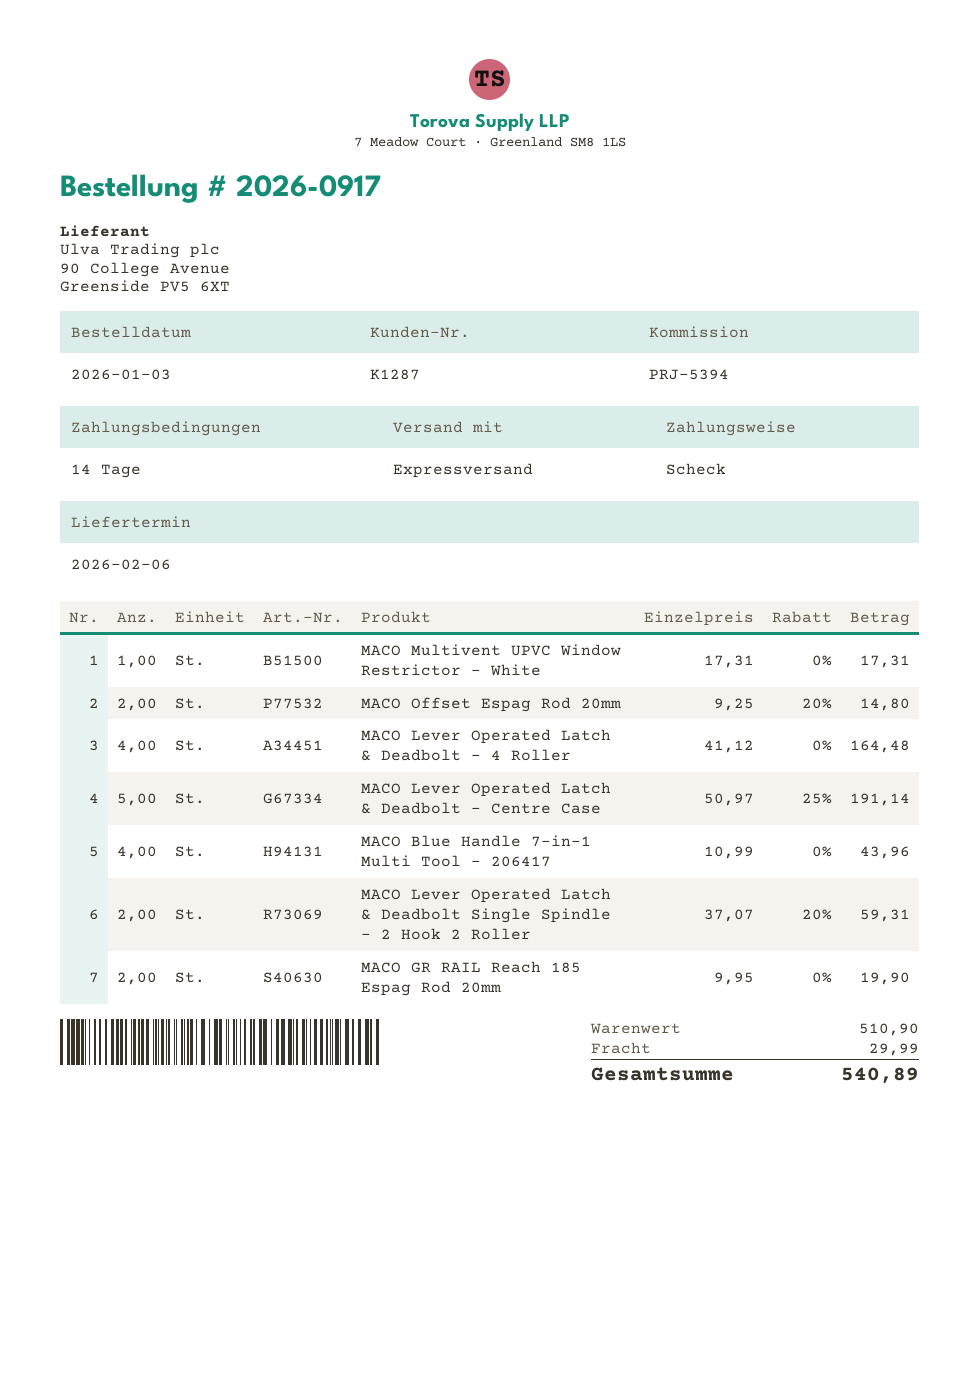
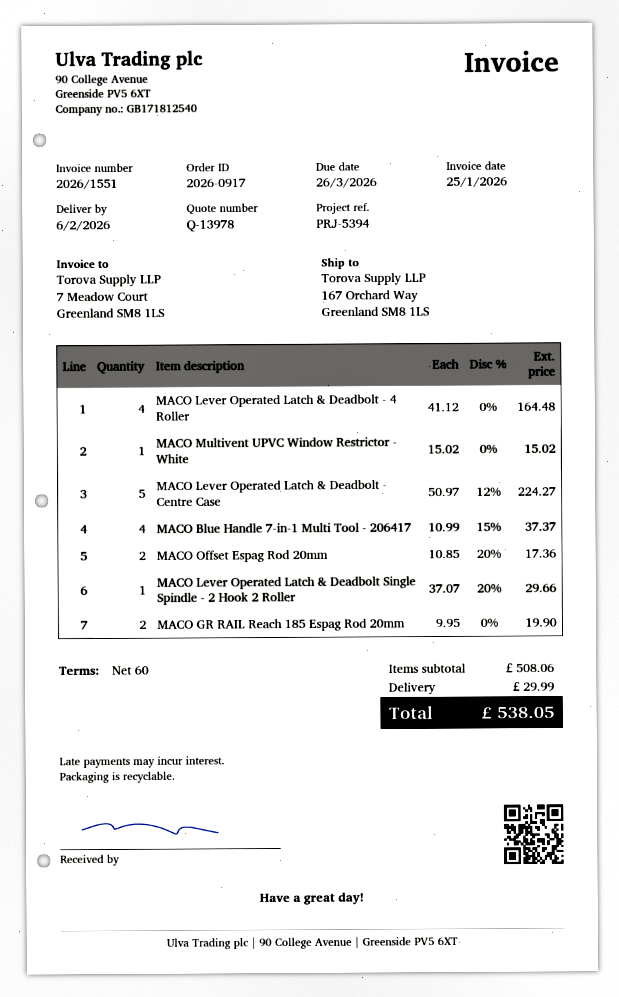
payment terms: 14 days -> 60 days
MACO Multivent UPVC Window Restrictor - White: 1 x 17.31 = 17.31 -> 1 x 15.02 = 15.02
MACO Offset Espag Rod 20mm: 2 x 9.25 - 20% = 14.80 -> 2 x 10.85 - 20% = 17.36
MACO Lever Operated Latch & Deadbolt - Centre Case: 5 x 50.97 - 25% = 191.14 -> 5 x 50.97 - 12% = 224.27
MACO Blue Handle 7-in-1 Multi Tool - 206417: 4 x 10.99 = 43.96 -> 4 x 10.99 - 15% = 37.37
MACO Lever Operated Latch & Deadbolt Single Spindle - 2 Hook 2 Roller: 2 x 37.07 - 20% = 59.31 -> 1 x 37.07 - 20% = 29.66
subtotal: 510.90 -> 508.06
total: 540.89 -> 538.05

